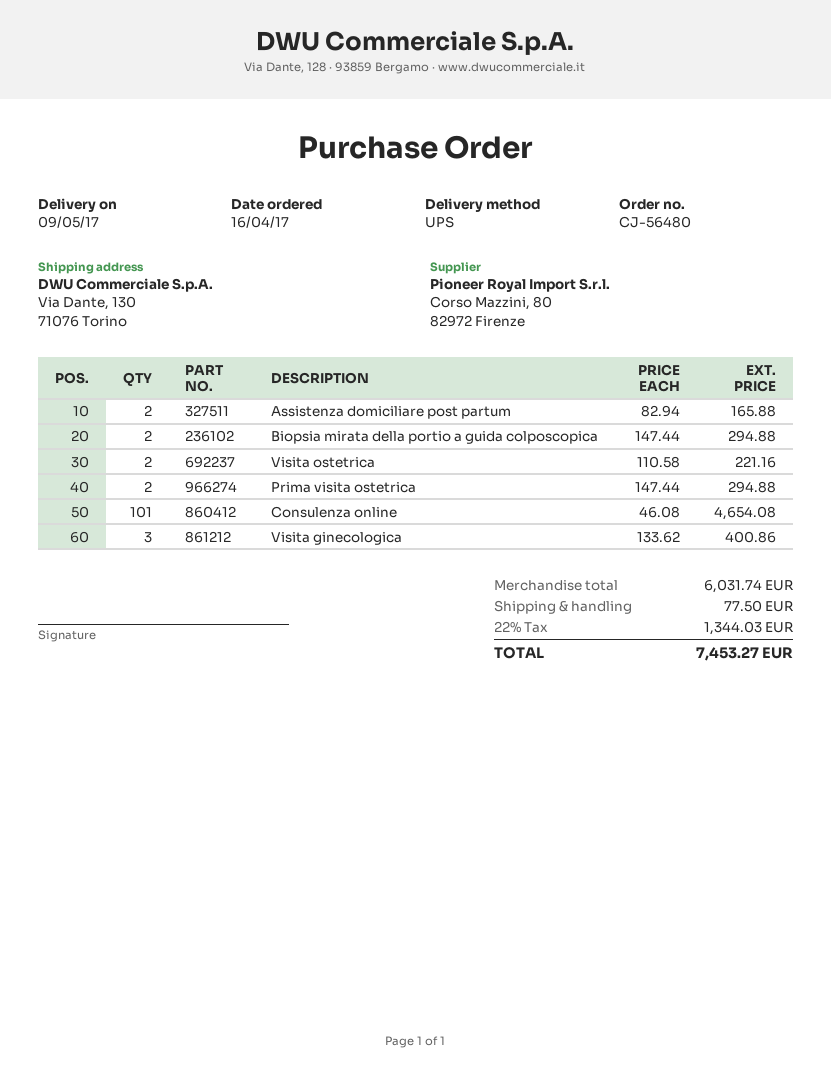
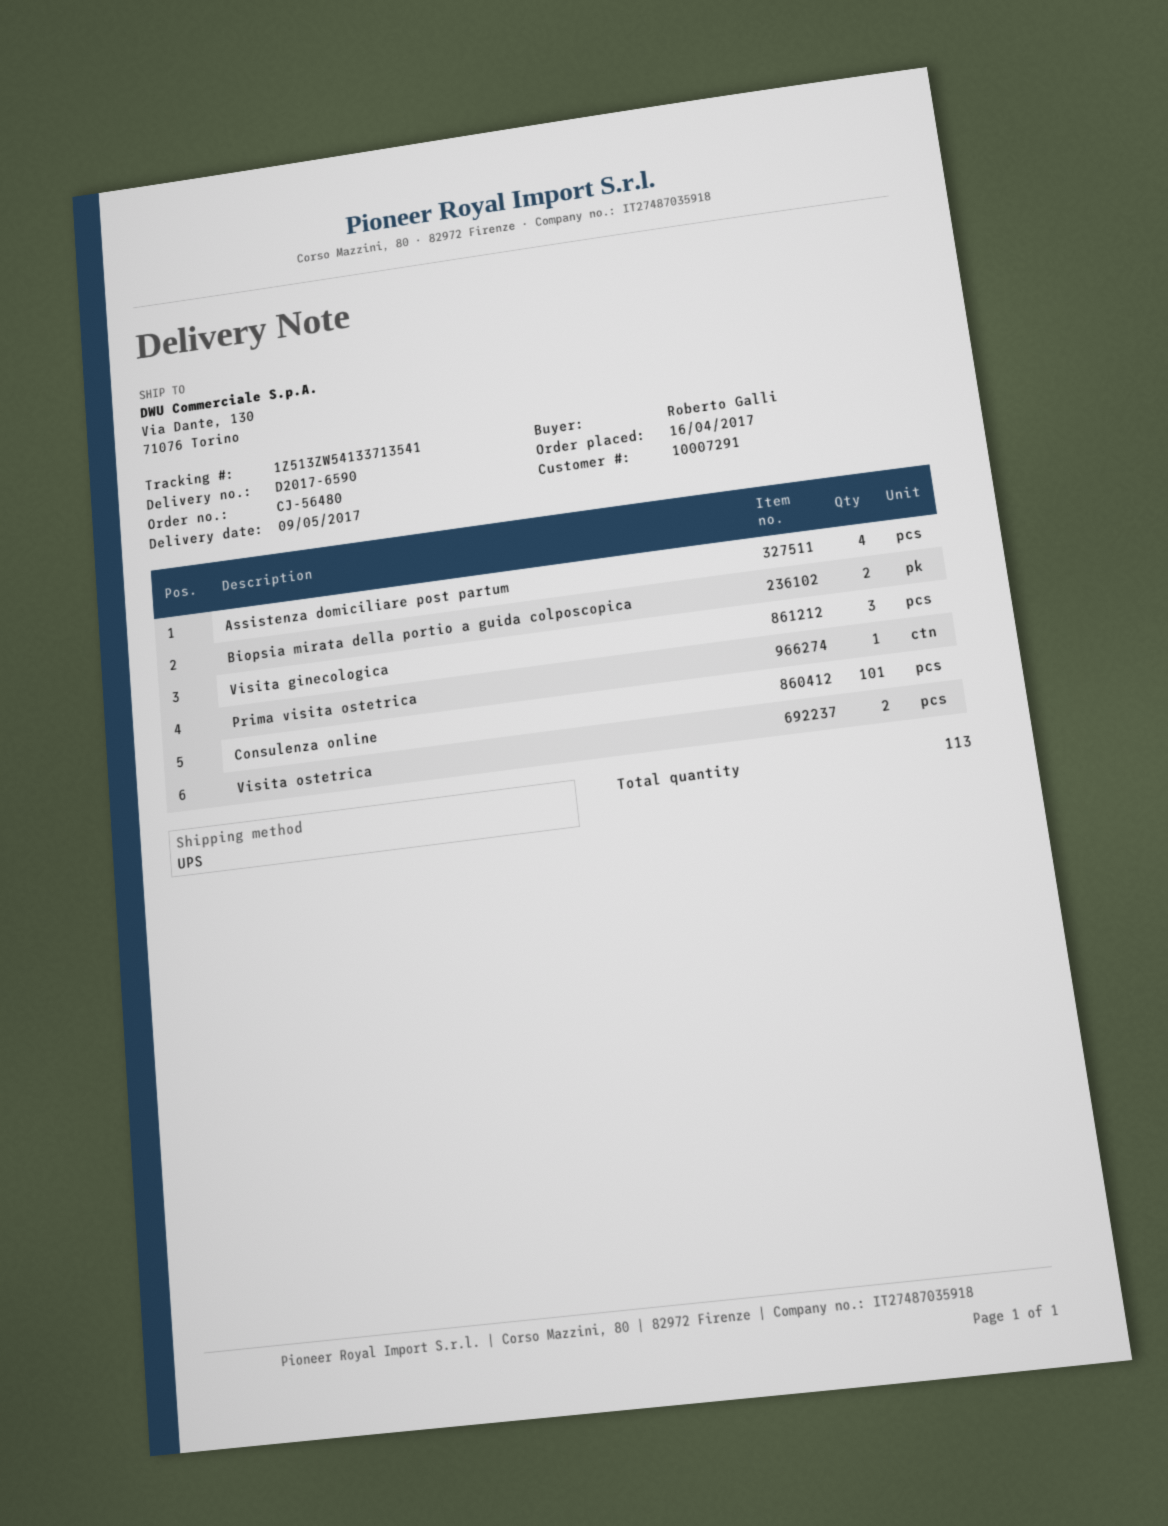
Assistenza domiciliare post partum: 2 -> 4
Prima visita ostetrica: 2 -> 1

